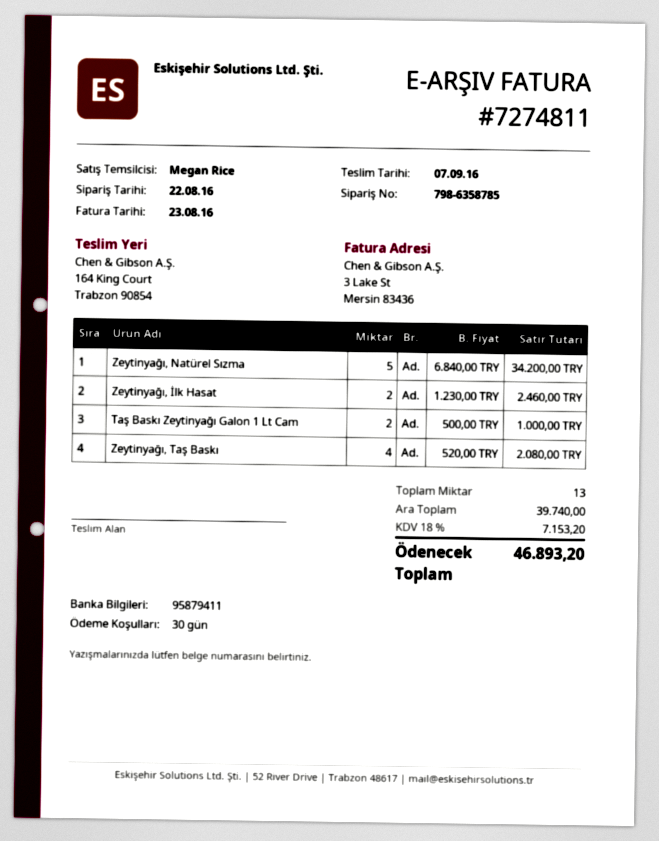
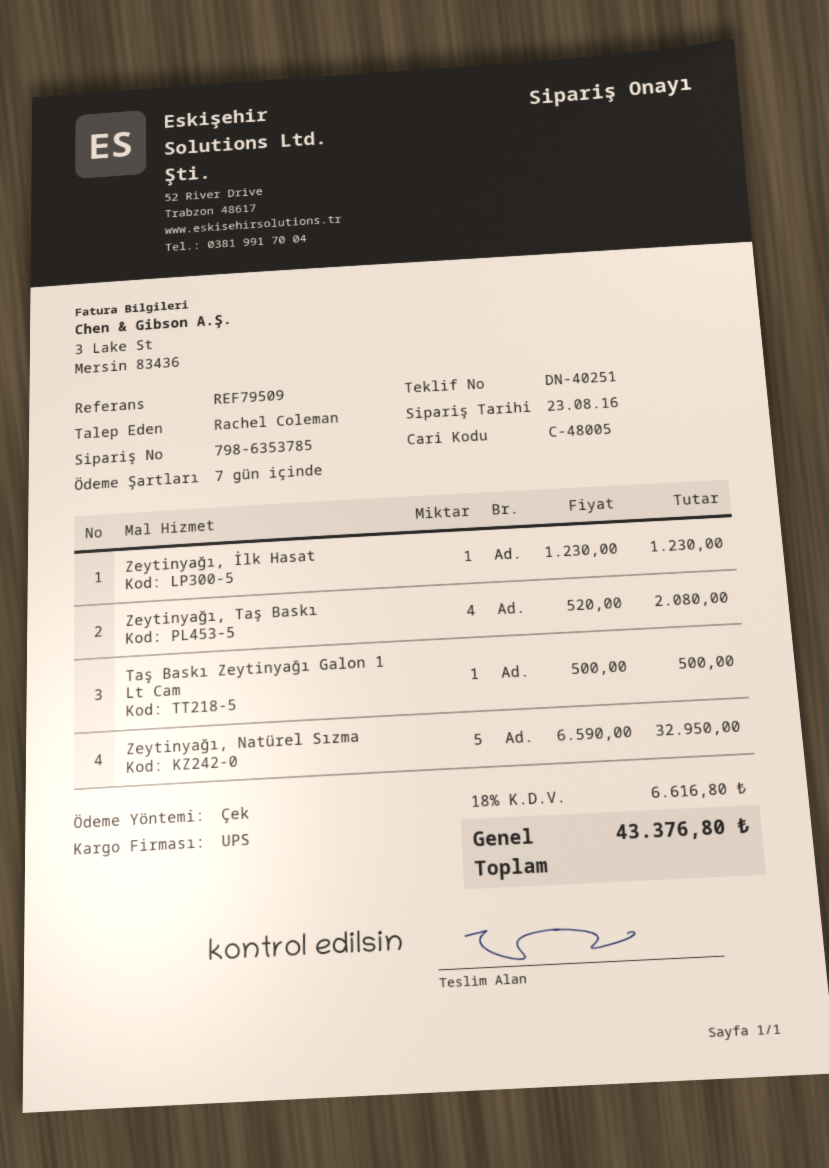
order number: 798-6358785 -> 798-6353785
order date: 2016-08-22 -> 2016-08-23
payment terms: 30 days -> 7 days
Zeytinyağı, Natürel Sızma: 5 x 6840.00 = 34200.00 -> 5 x 6590.00 = 32950.00
Zeytinyağı, İlk Hasat: 2 x 1230.00 = 2460.00 -> 1 x 1230.00 = 1230.00
Taş Baskı Zeytinyağı Galon 1 Lt Cam: 2 x 500.00 = 1000.00 -> 1 x 500.00 = 500.00
tax: 18% = 7153.20 -> 18% = 6616.80
total: 46893.20 -> 43376.80

